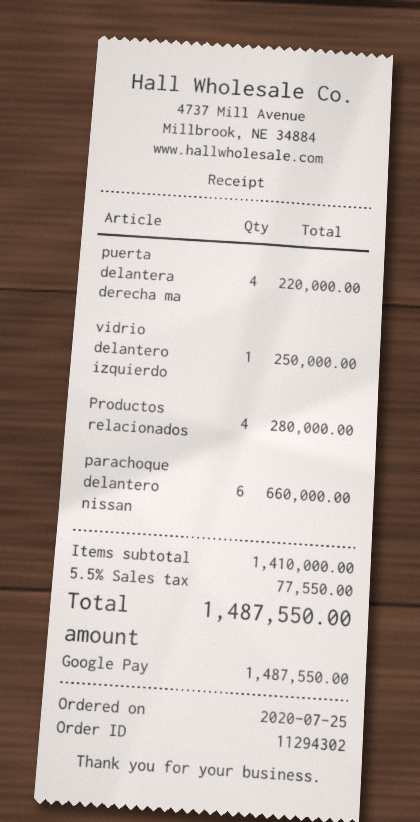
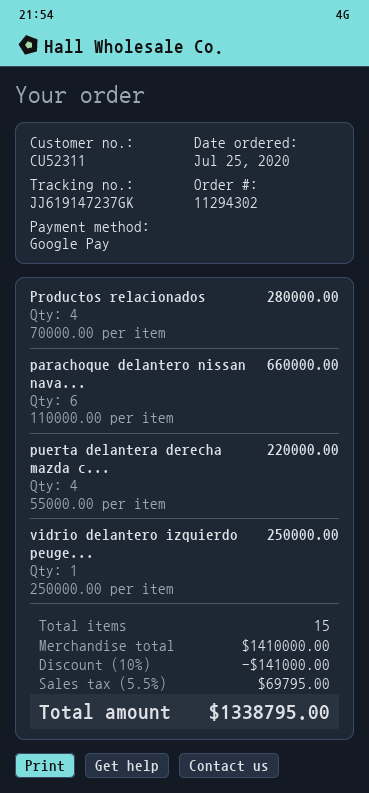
discount: none -> 10% = 141000.00
tax: 5.5% = 77550.00 -> 5.5% = 69795.00
total: 1487550.00 -> 1338795.00

